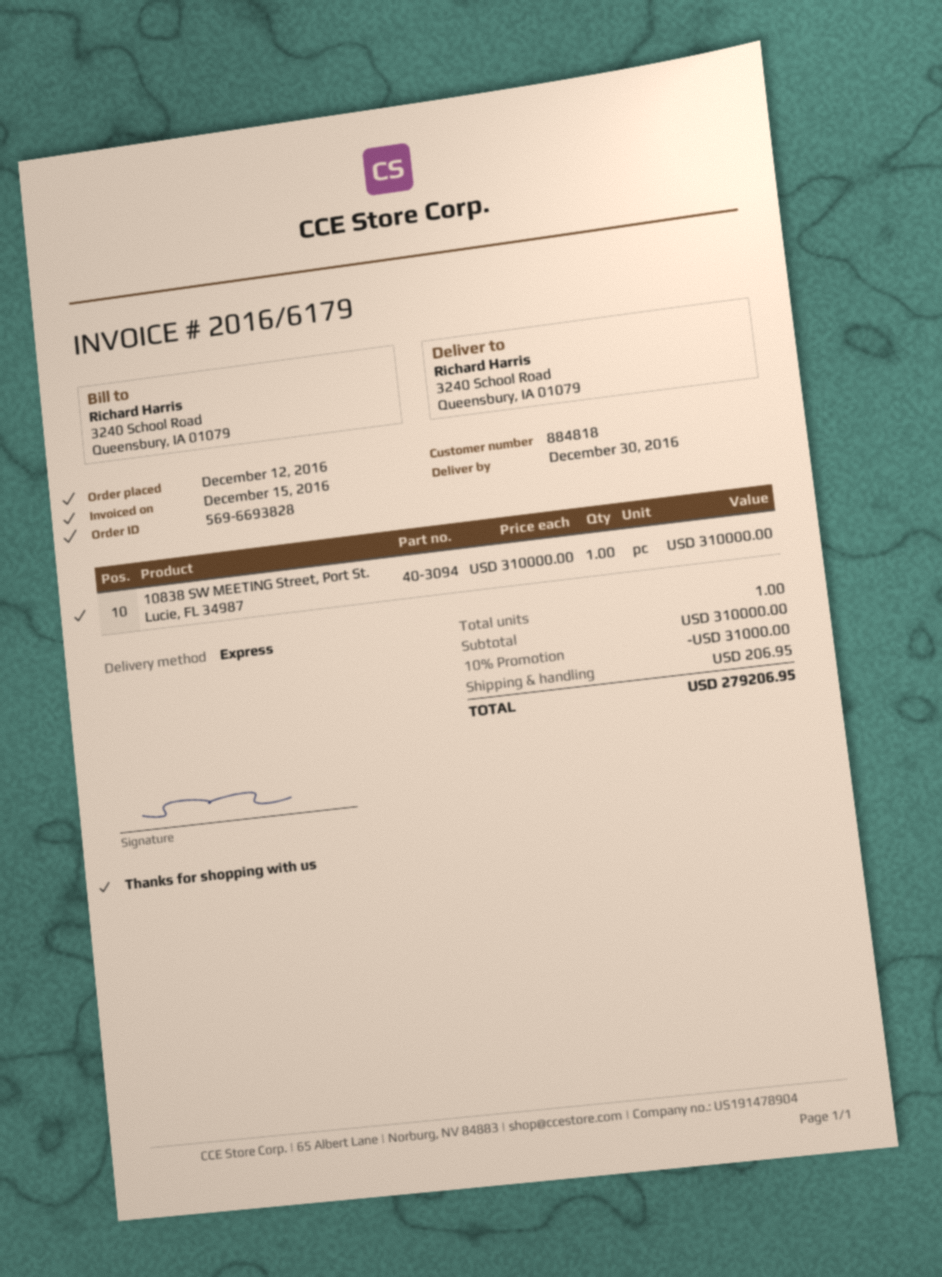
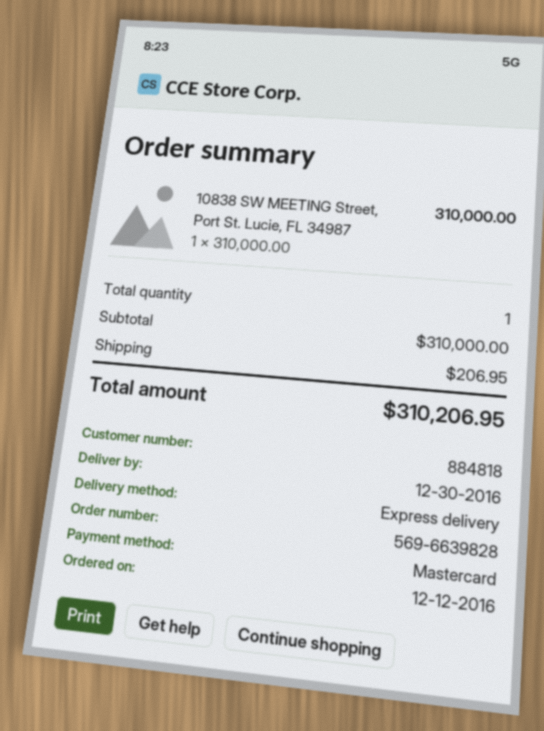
order number: 569-6693828 -> 569-6639828
discount: 10% = 31000.00 -> none
total: 279206.95 -> 310206.95

